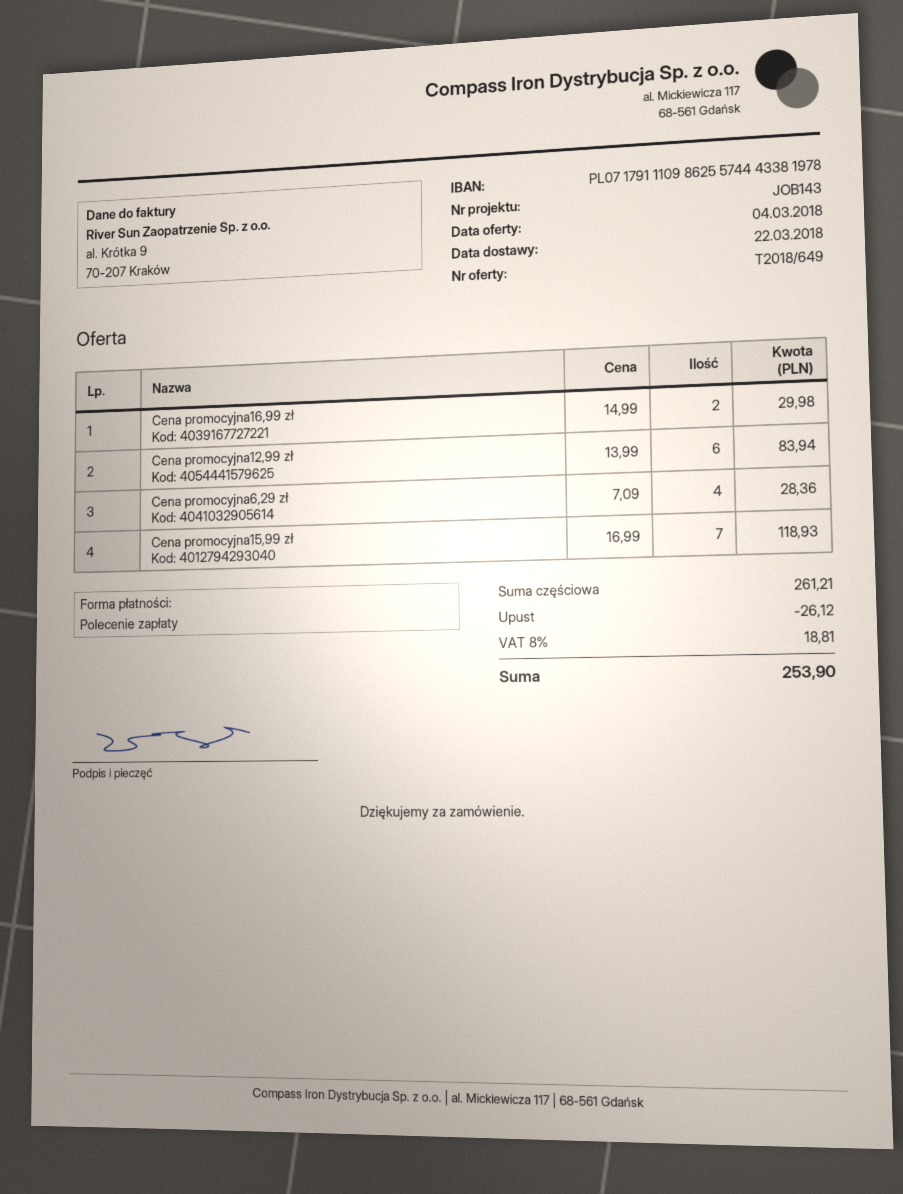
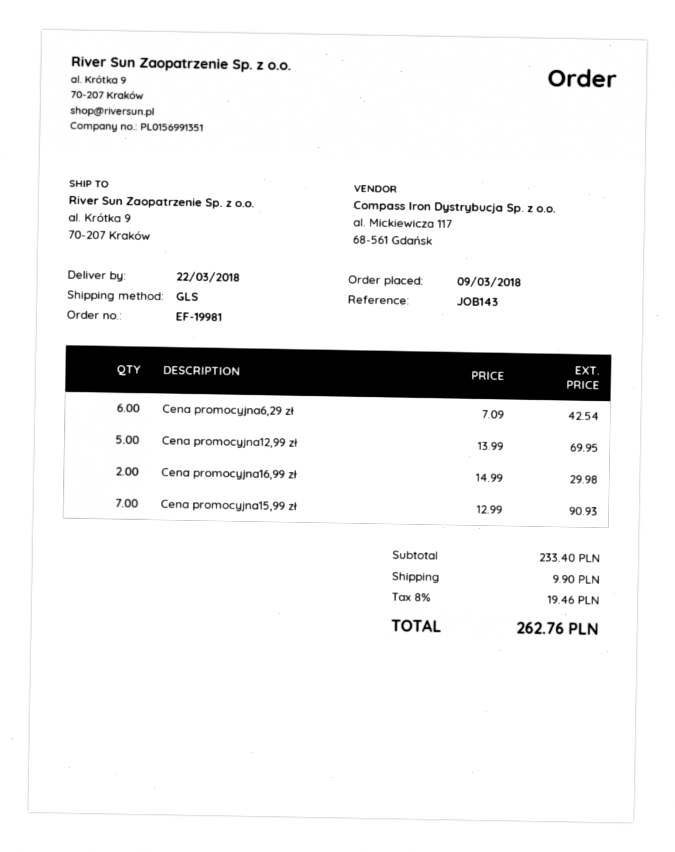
Cena promocyjna12,99 zł: 6 x 13.99 = 83.94 -> 5 x 13.99 = 69.95
Cena promocyjna6,29 zł: 4 x 7.09 = 28.36 -> 6 x 7.09 = 42.54
Cena promocyjna15,99 zł: 7 x 16.99 = 118.93 -> 7 x 12.99 = 90.93
subtotal: 261.21 -> 233.40
discount: 26.12 -> none
shipping: none -> 9.90
tax: 8% = 18.81 -> 8% = 19.46
total: 253.90 -> 262.76

